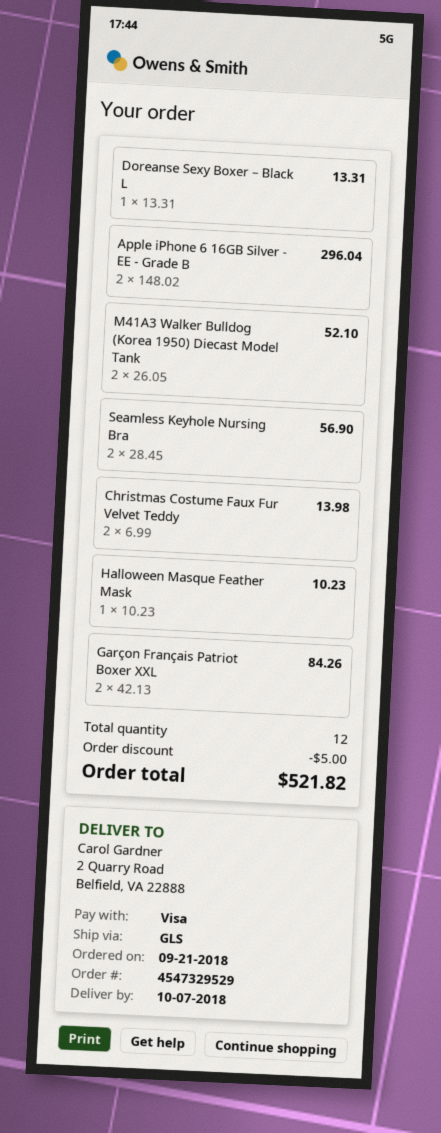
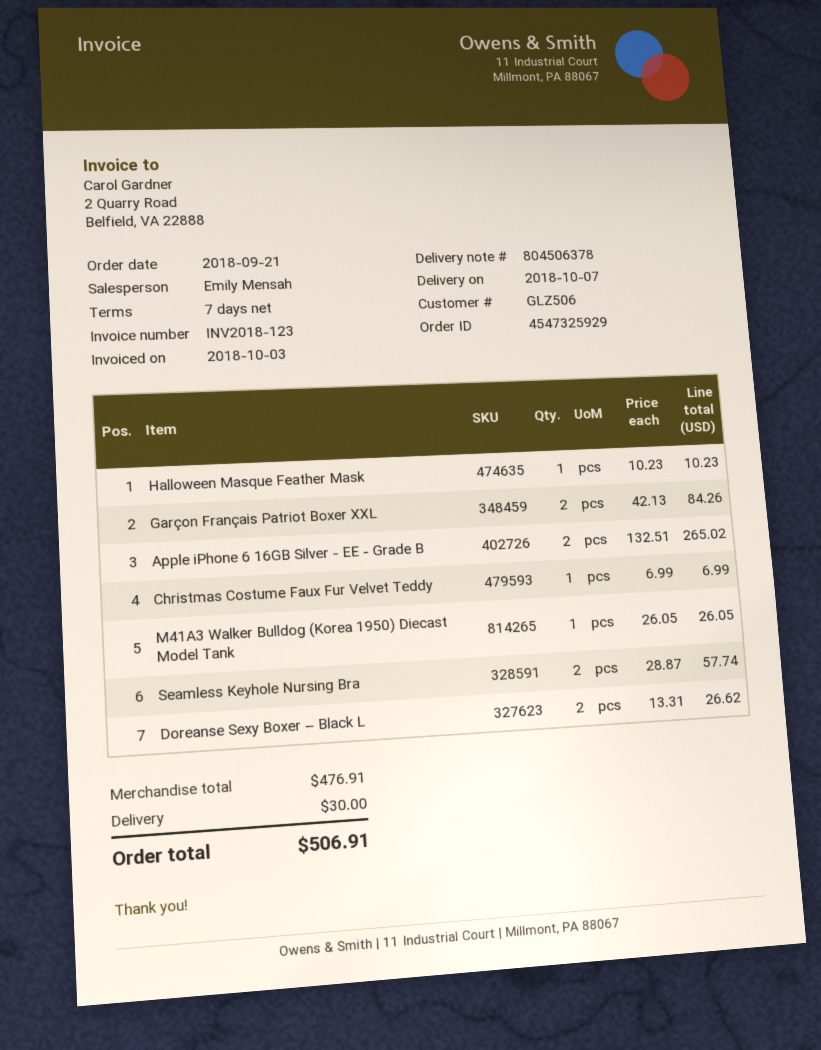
order number: 4547329529 -> 4547325929
Doreanse Sexy Boxer – Black L: 1 x 13.31 = 13.31 -> 2 x 13.31 = 26.62
Apple iPhone 6 16GB Silver - EE - Grade B: 2 x 148.02 = 296.04 -> 2 x 132.51 = 265.02
M41A3 Walker Bulldog (Korea 1950) Diecast Model Tank: 2 x 26.05 = 52.10 -> 1 x 26.05 = 26.05
Seamless Keyhole Nursing Bra: 2 x 28.45 = 56.90 -> 2 x 28.87 = 57.74
Christmas Costume Faux Fur Velvet Teddy: 2 x 6.99 = 13.98 -> 1 x 6.99 = 6.99
discount: 5.00 -> none
shipping: none -> 30.00
total: 521.82 -> 506.91

